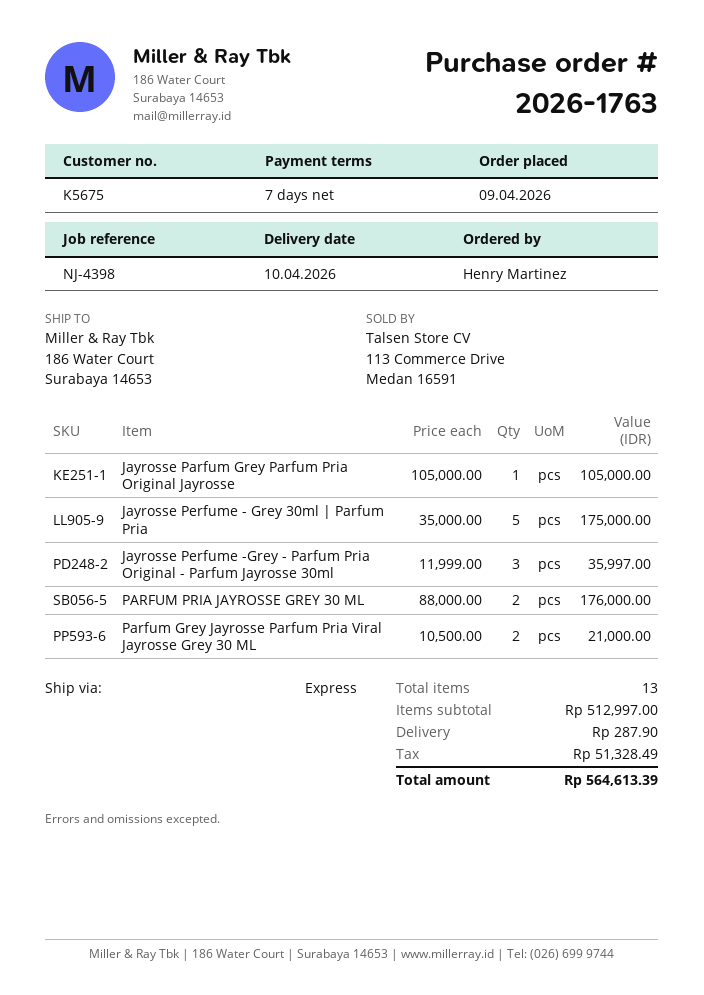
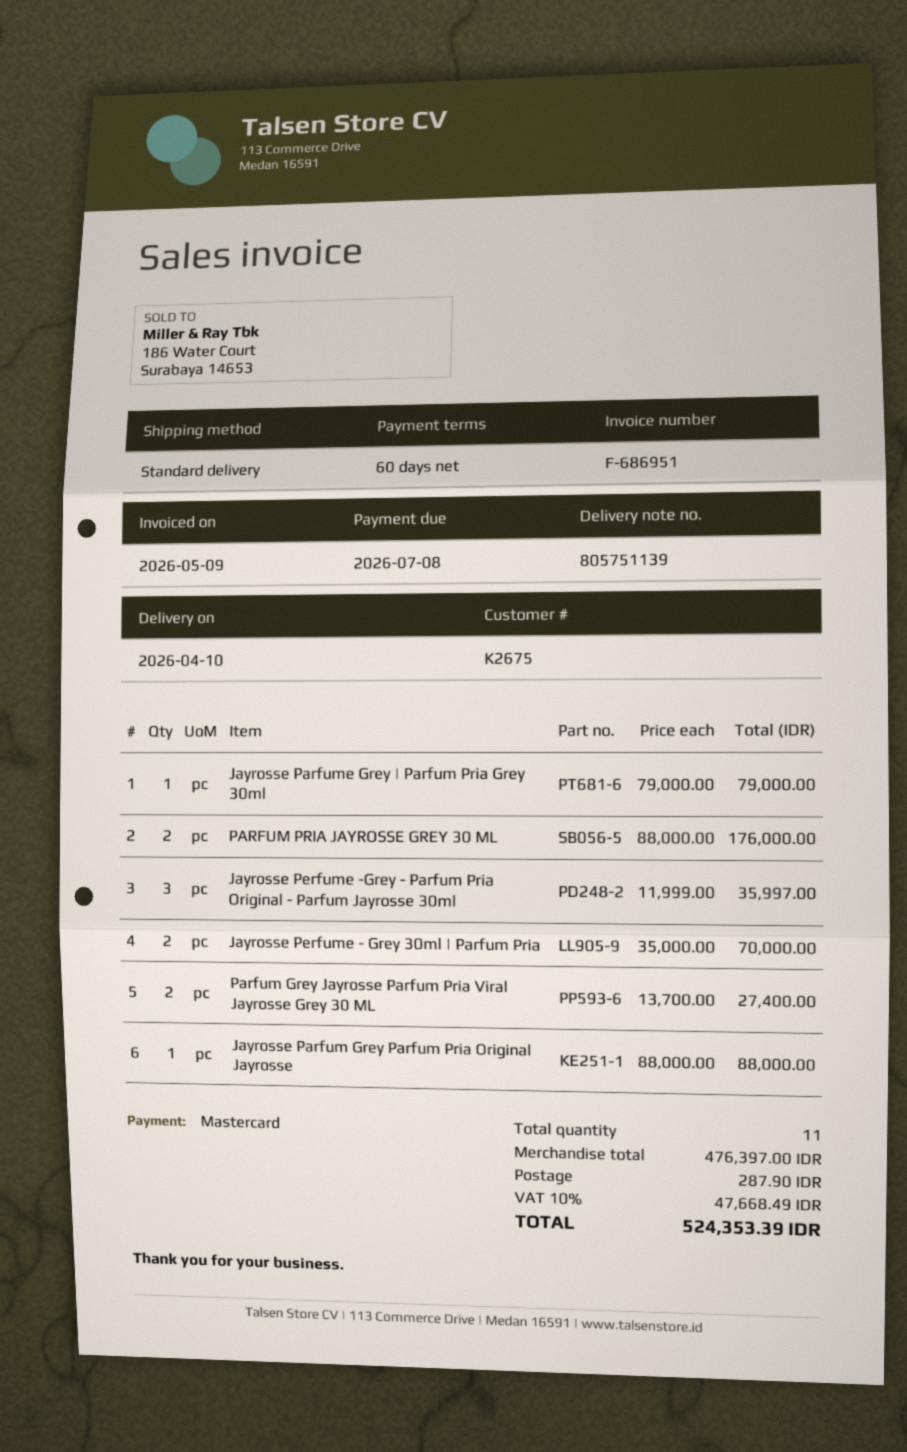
payment terms: 7 days -> 60 days
customer number: K5675 -> K2675
shipping method: express -> standard
Jayrosse Parfum Grey Parfum Pria Original Jayrosse: 1 x 105000.00 = 105000.00 -> 1 x 88000.00 = 88000.00
Jayrosse Perfume - Grey 30ml | Parfum Pria: 5 x 35000.00 = 175000.00 -> 2 x 35000.00 = 70000.00
Parfum Grey Jayrosse Parfum Pria Viral Jayrosse Grey 30 ML: 2 x 10500.00 = 21000.00 -> 2 x 13700.00 = 27400.00
Jayrosse Parfume Grey | Parfum Pria Grey 30ml: none -> 1 x 79000.00 = 79000.00
total quantity: 13 -> 11
subtotal: 512997.00 -> 476397.00
tax: 51328.49 -> 47668.49
total: 564613.39 -> 524353.39

